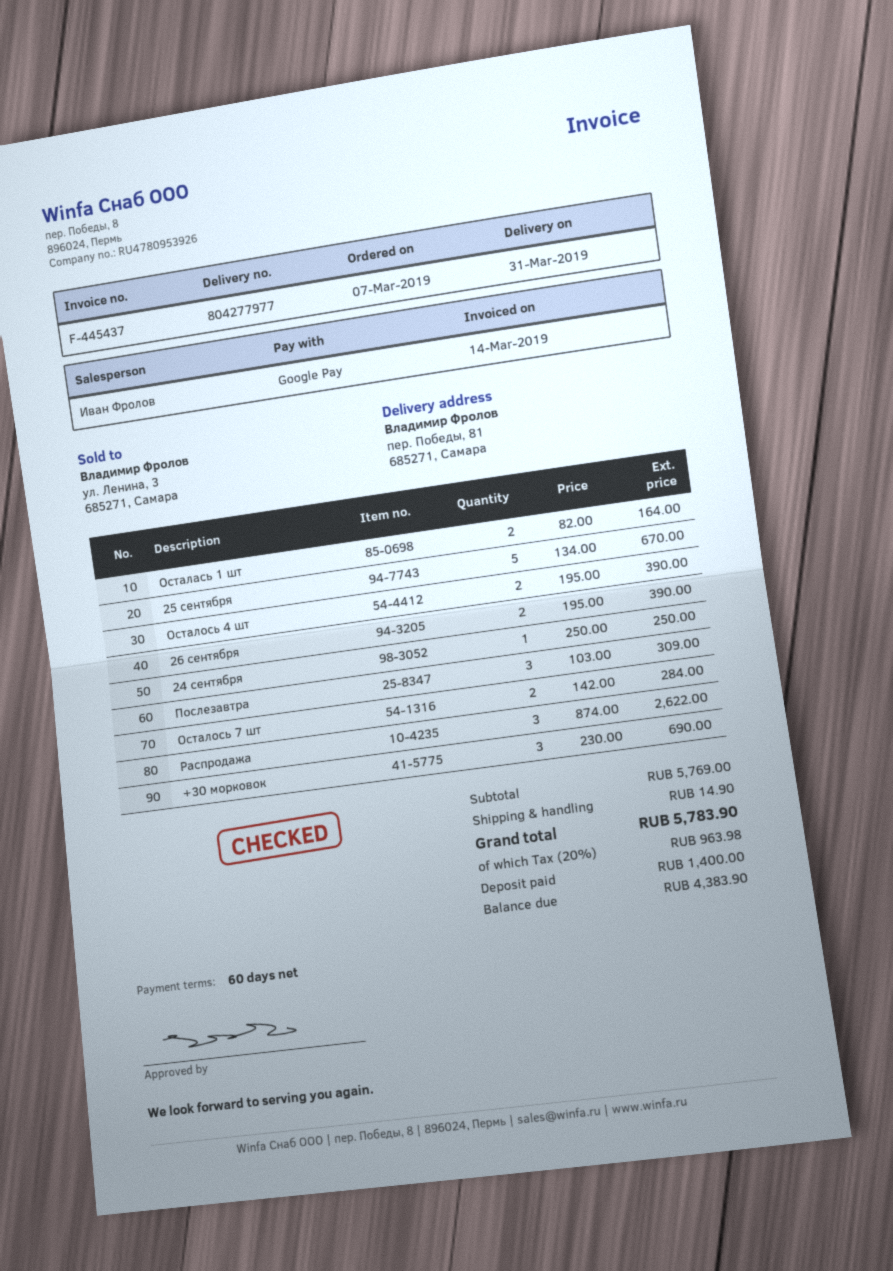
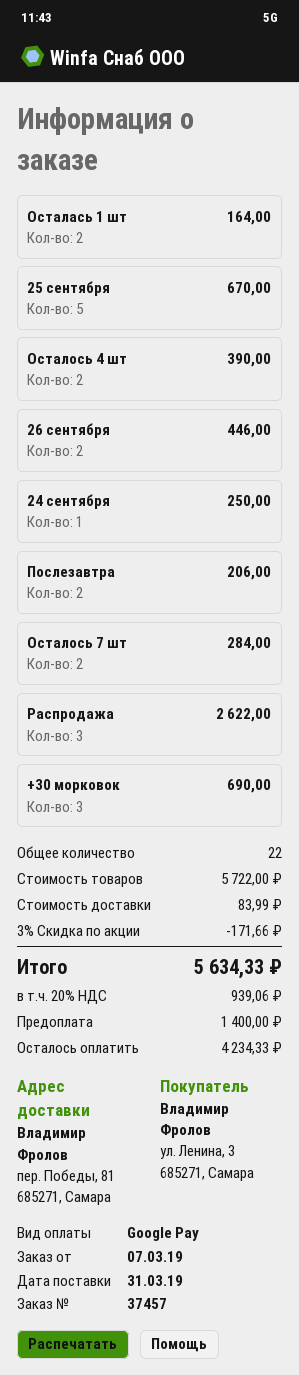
26 сентября: 2 for 390.00 -> 2 for 446.00
Послезавтра: 3 for 309.00 -> 2 for 206.00
subtotal: 5769.00 -> 5722.00
discount: none -> 3% = 171.66
shipping: 14.90 -> 83.99
tax: 20% = 963.98 -> 20% = 939.06
total: 5783.90 -> 5634.33
balance: 4383.90 -> 4234.33

